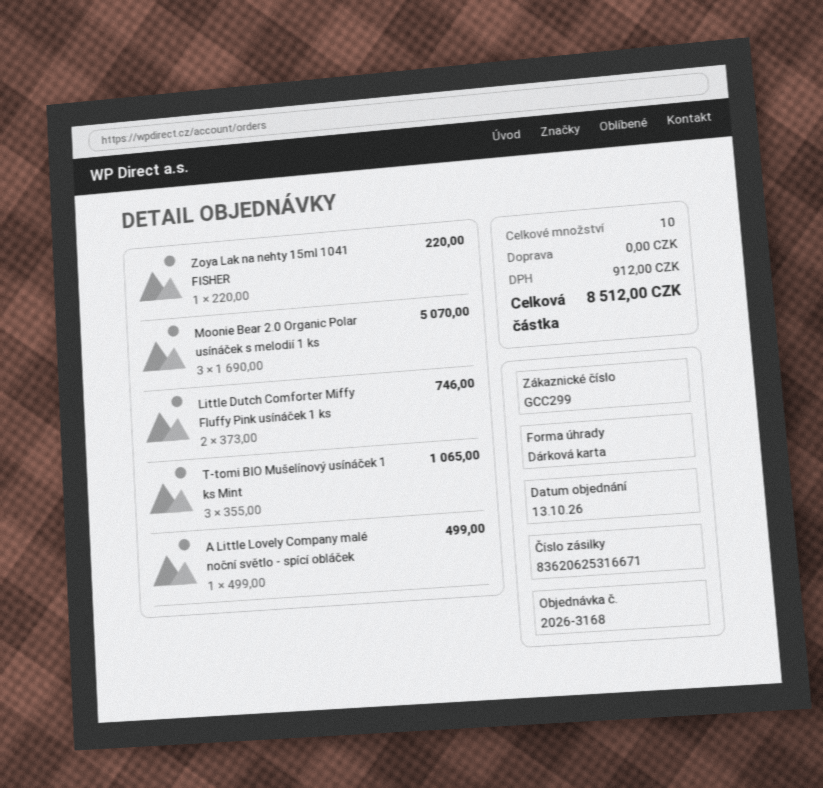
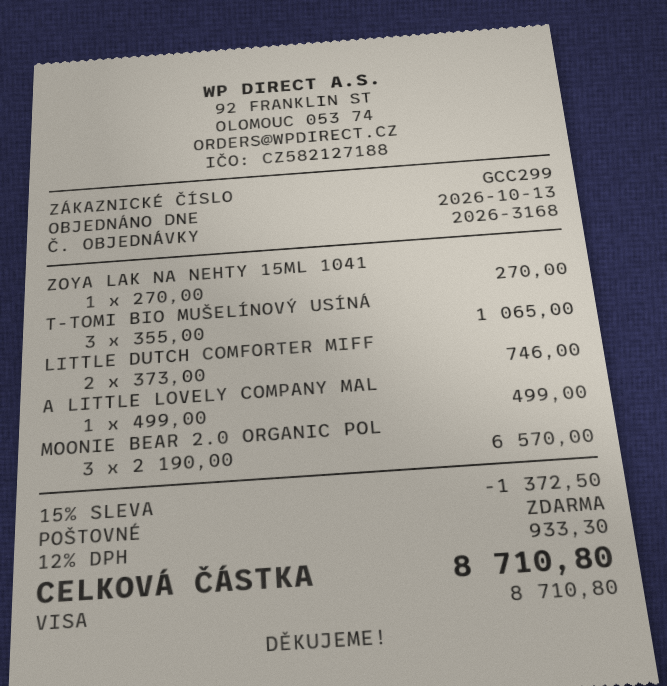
payment method: gift card -> Visa
Zoya Lak na nehty 15ml 1041 FISHER: 1 x 220.00 = 220.00 -> 1 x 270.00 = 270.00
Moonie Bear 2.0 Organic Polar usínáček s melodií 1 ks: 3 x 1690.00 = 5070.00 -> 3 x 2190.00 = 6570.00
discount: none -> 15% = 1372.50
tax: 912.00 -> 933.30
total: 8512.00 -> 8710.80

